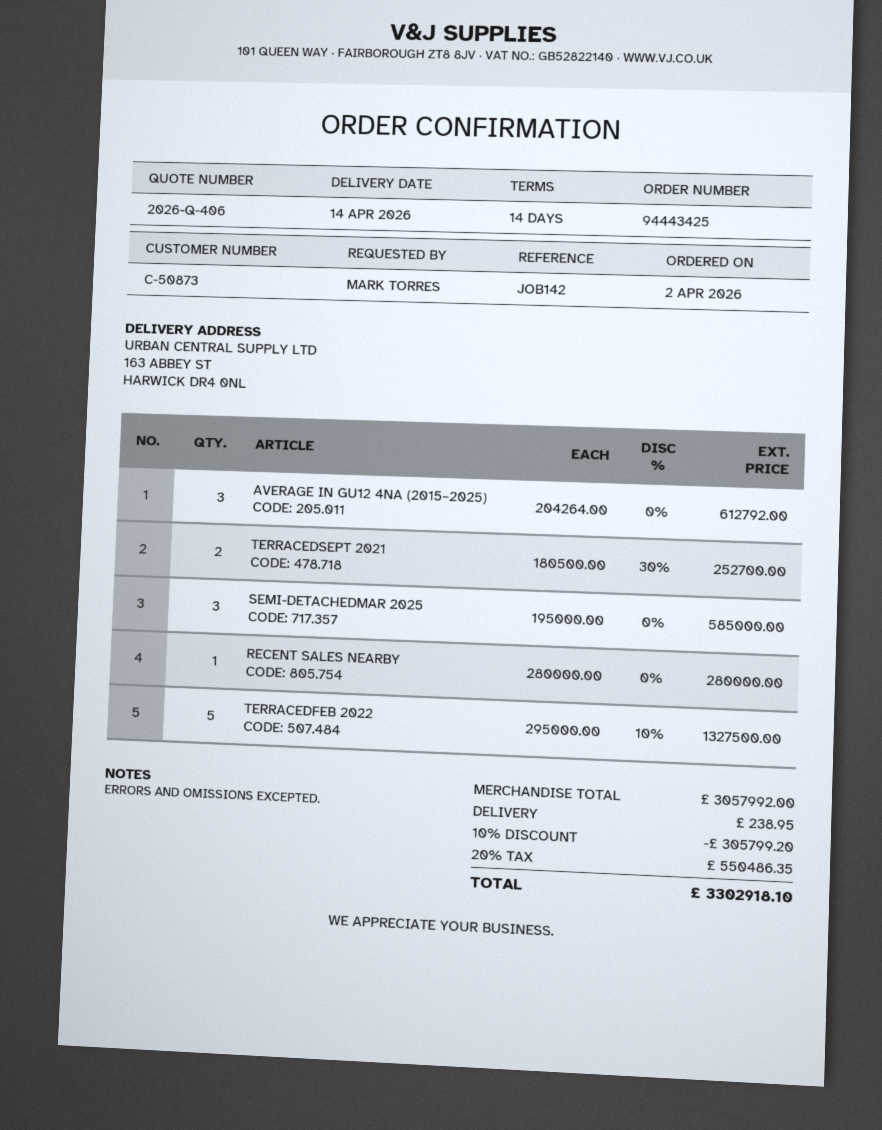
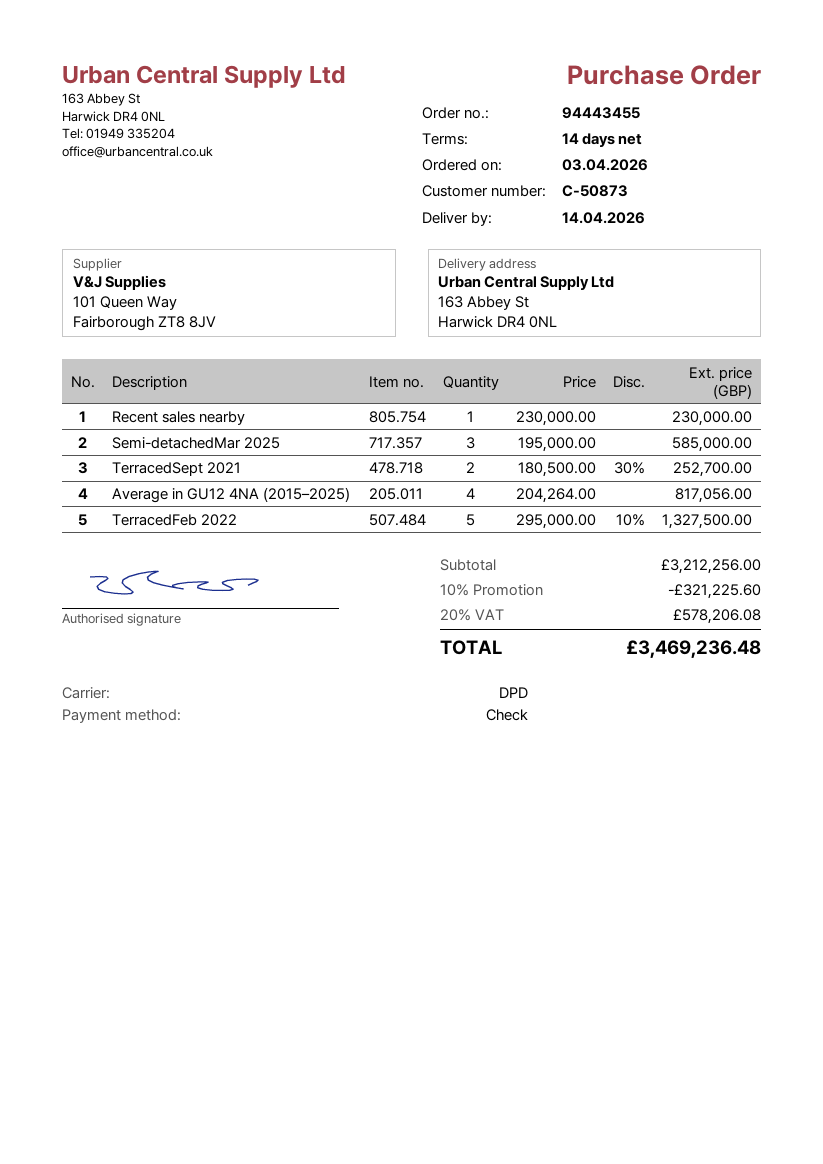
order number: 94443425 -> 94443455
order date: 2026-04-02 -> 2026-04-03
AVERAGE IN GU12 4NA (2015–2025): 3 x 204264.00 = 612792.00 -> 4 x 204264.00 = 817056.00
RECENT SALES NEARBY: 1 x 280000.00 = 280000.00 -> 1 x 230000.00 = 230000.00
subtotal: 3057992.00 -> 3212256.00
discount: 10% = 305799.20 -> 10% = 321225.60
shipping: 238.95 -> none
tax: 20% = 550486.35 -> 20% = 578206.08
total: 3302918.10 -> 3469236.48

